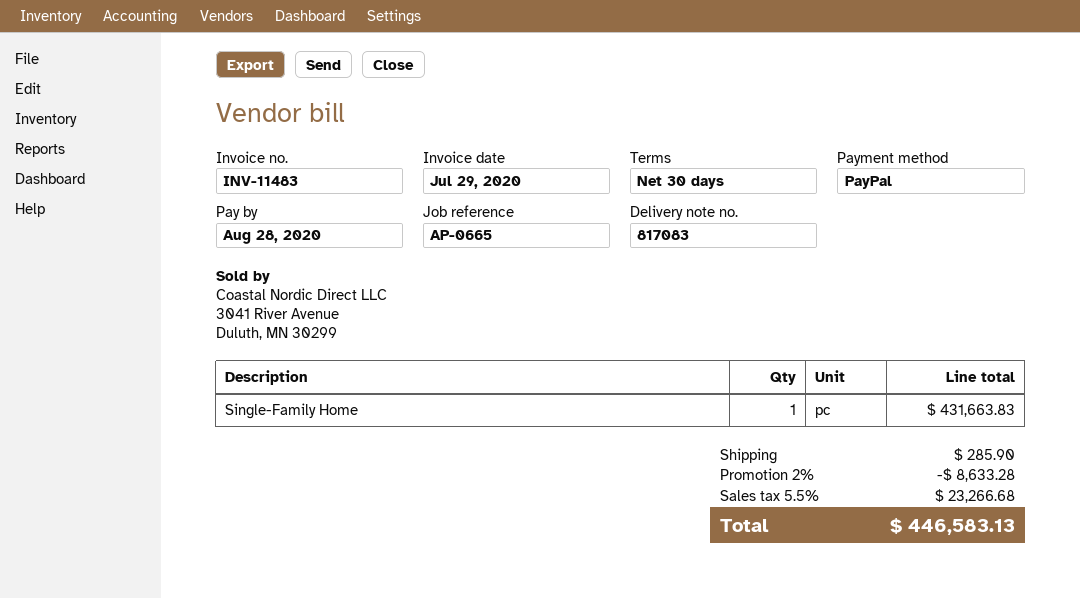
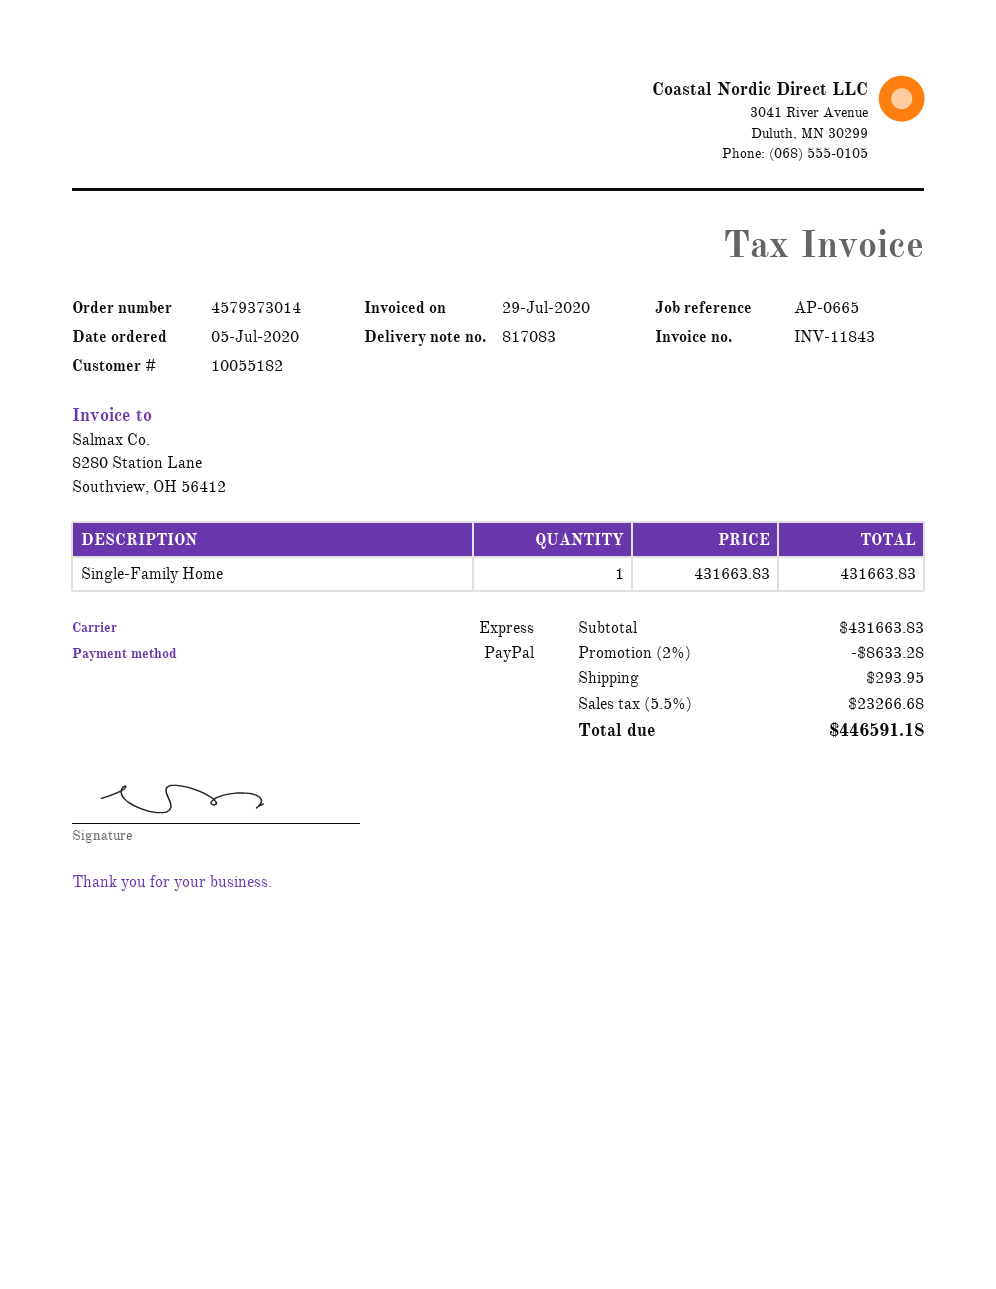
invoice number: INV-11483 -> INV-11843
shipping: 285.90 -> 293.95
total: 446583.13 -> 446591.18

